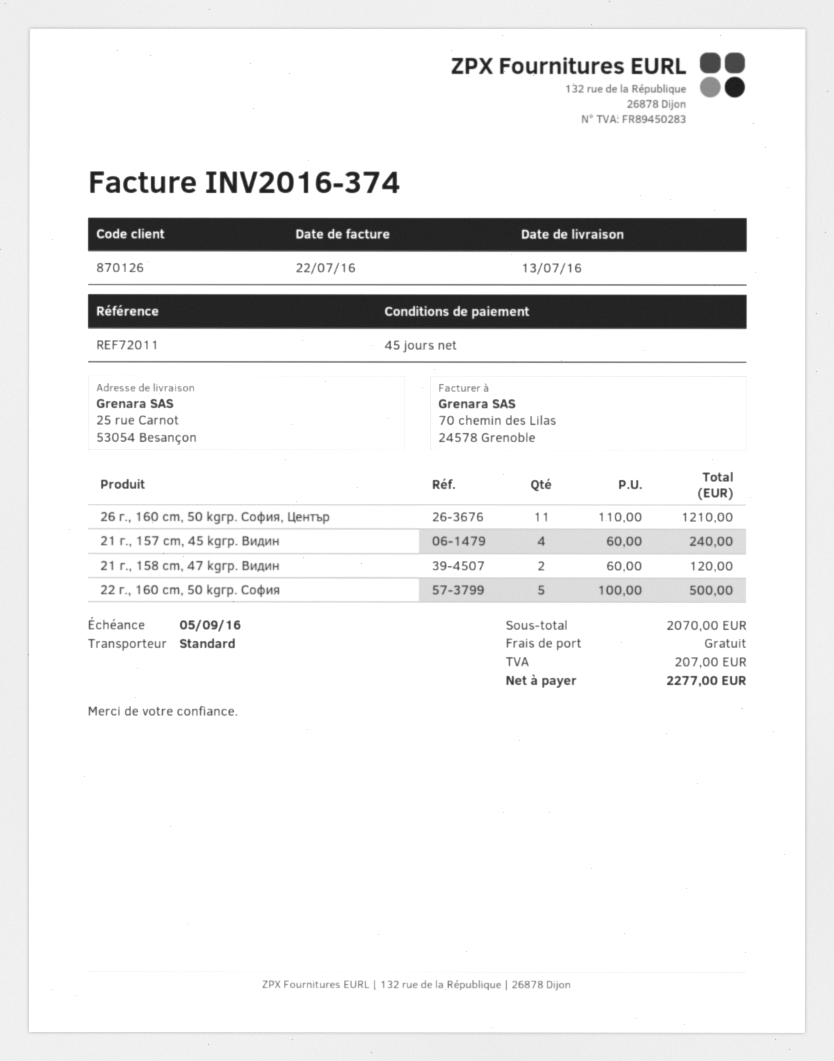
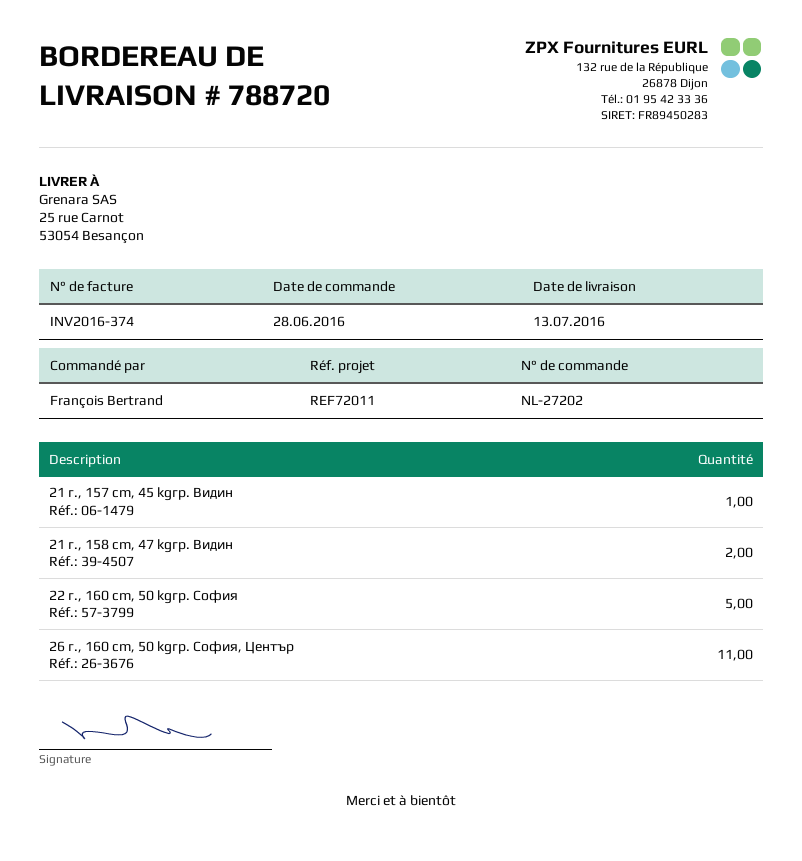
21 г., 157 cm, 45 kgгр. Видин: 4 -> 1

